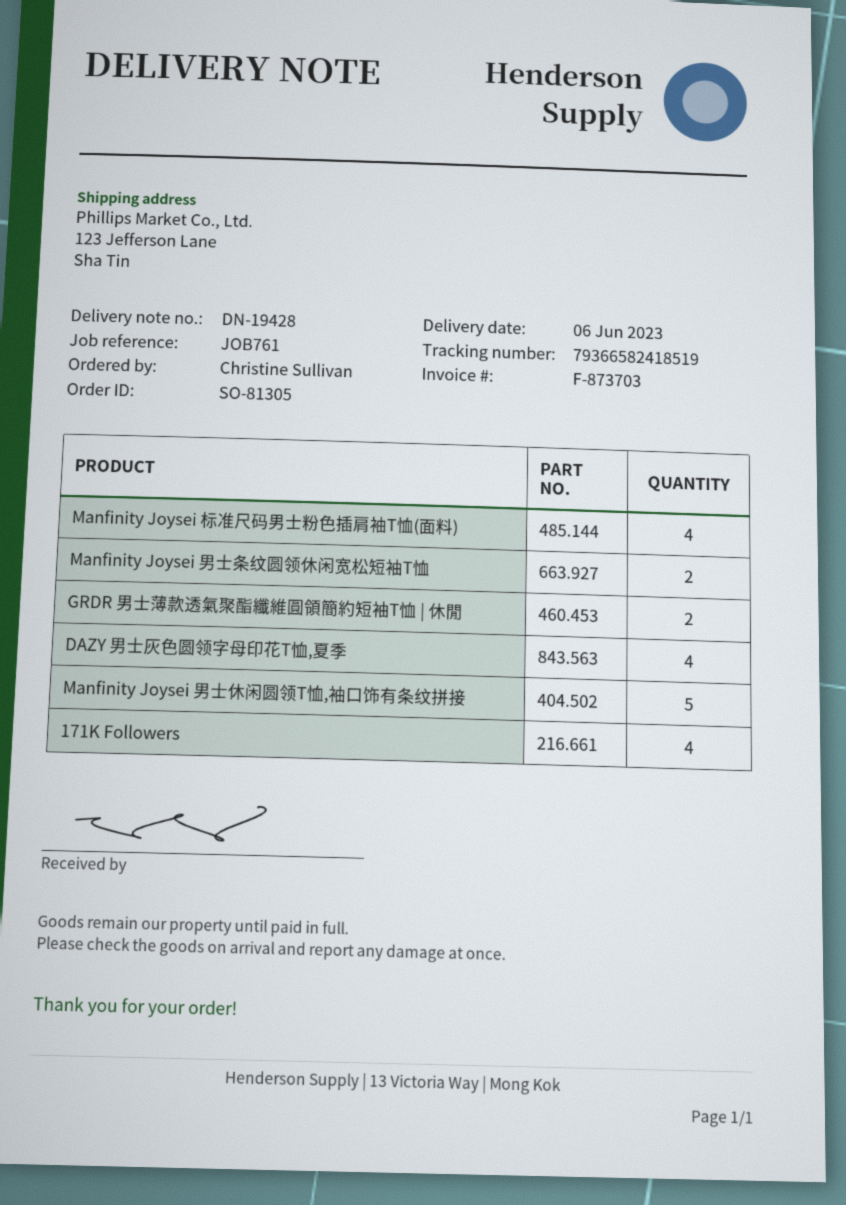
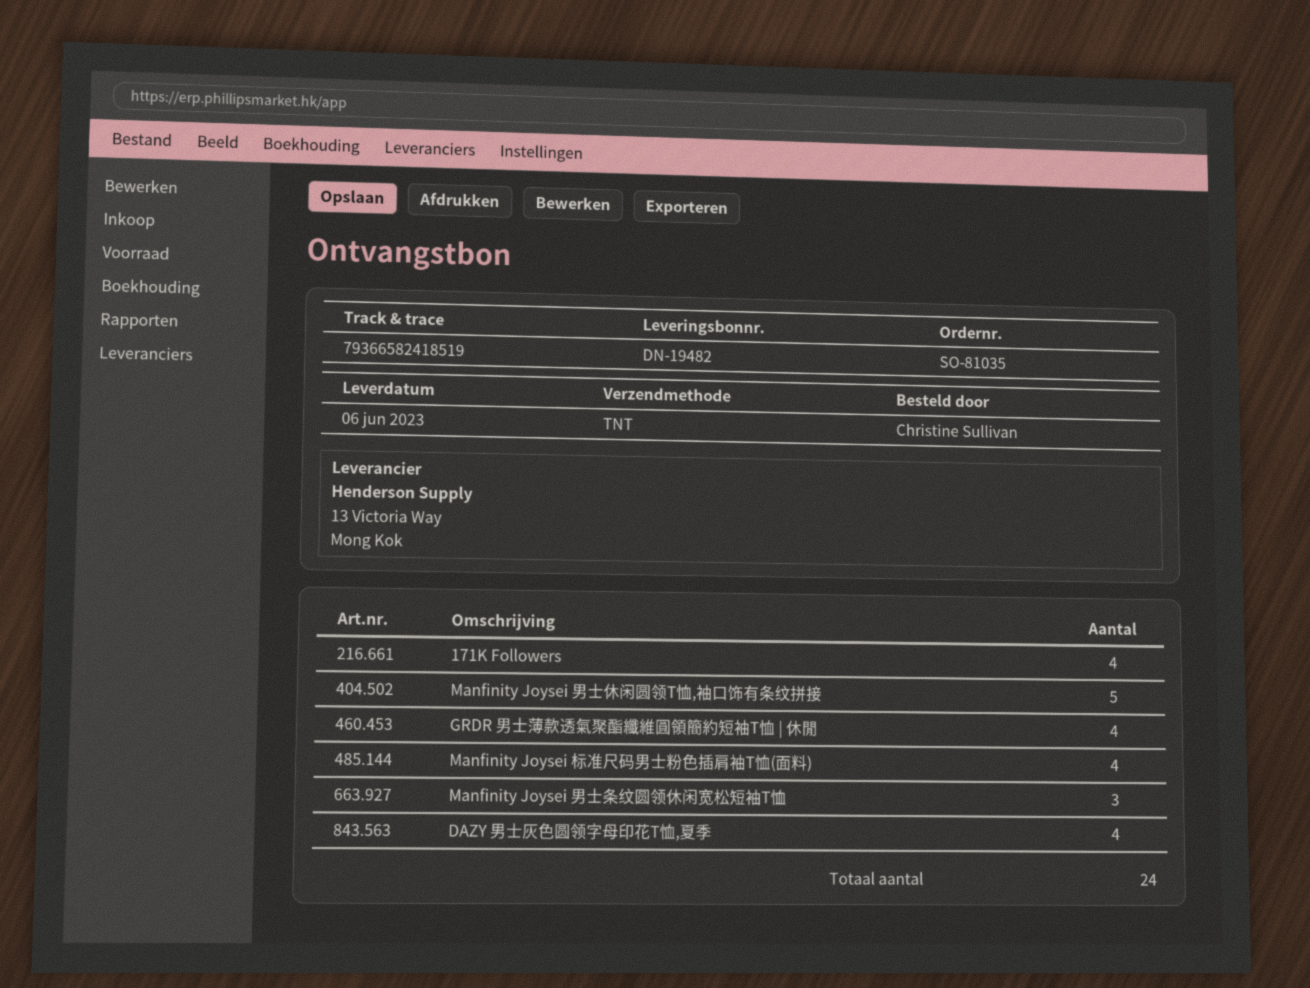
order number: SO-81305 -> SO-81035
delivery note number: DN-19428 -> DN-19482
Manfinity Joysei 男士条纹圆领休闲宽松短袖T恤: 2 -> 3
GRDR 男士薄款透氣聚酯纖維圓領簡約短袖T恤 | 休閒: 2 -> 4

